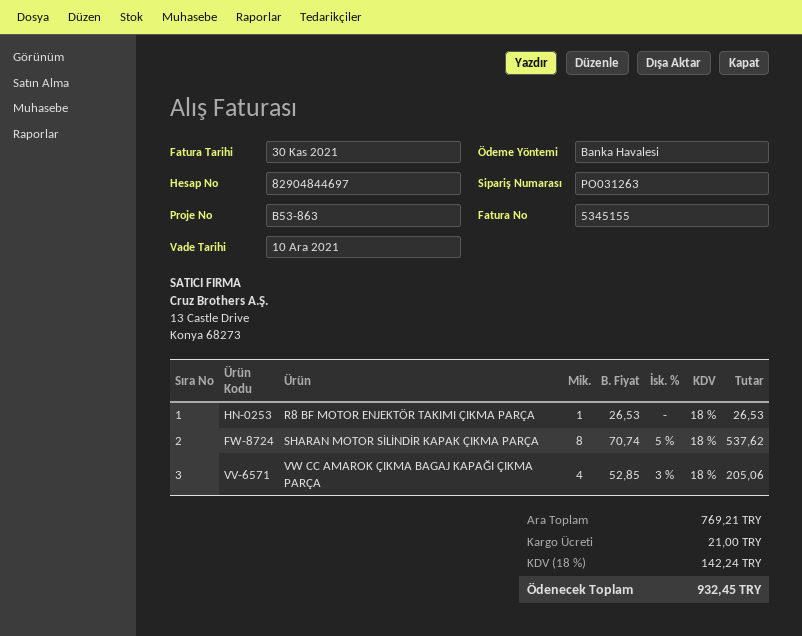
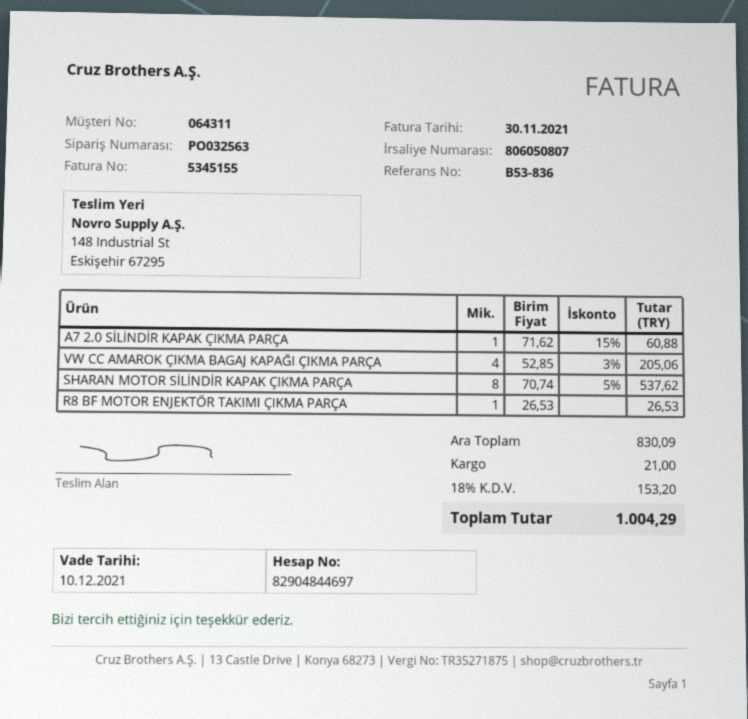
order number: PO031263 -> PO032563
reference: B53-863 -> B53-836
A7 2.0 SİLİNDİR KAPAK ÇIKMA PARÇA: none -> 1 x 71.62 - 15% = 60.88
subtotal: 769.21 -> 830.09
tax: 18% = 142.24 -> 18% = 153.20
total: 932.45 -> 1004.29

